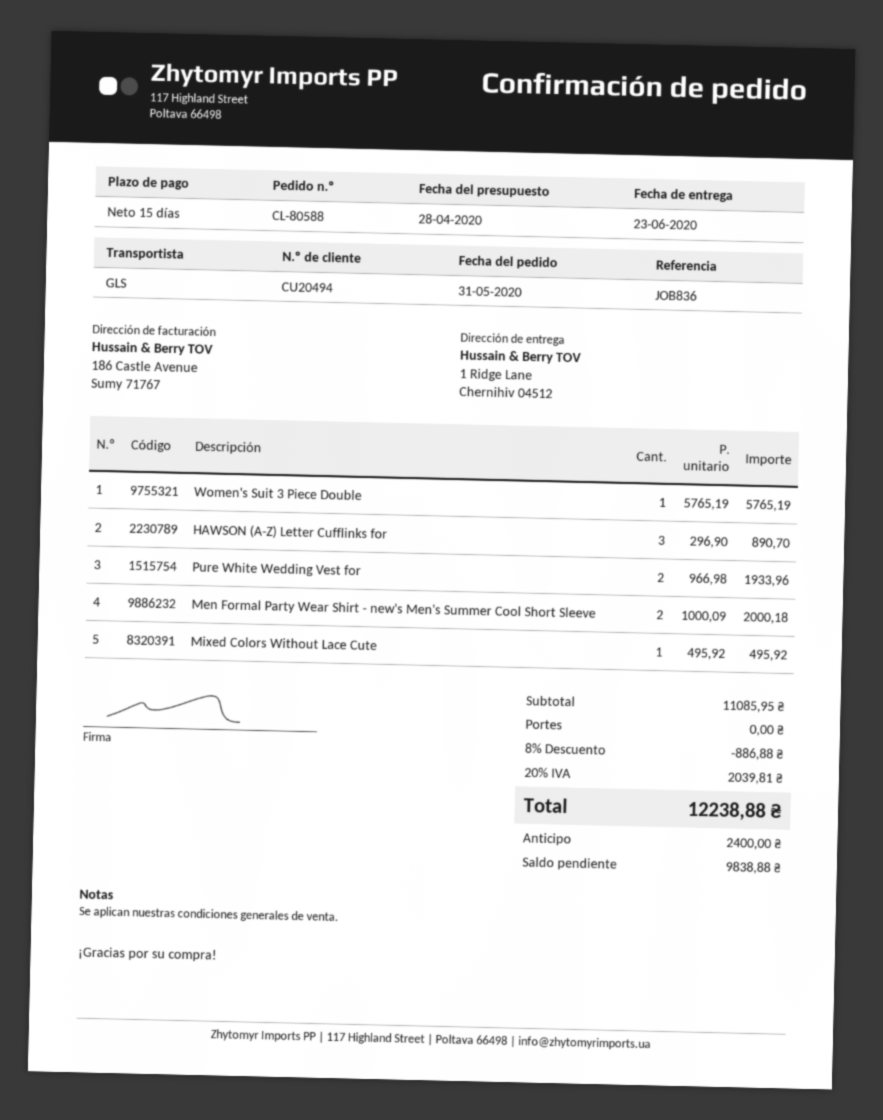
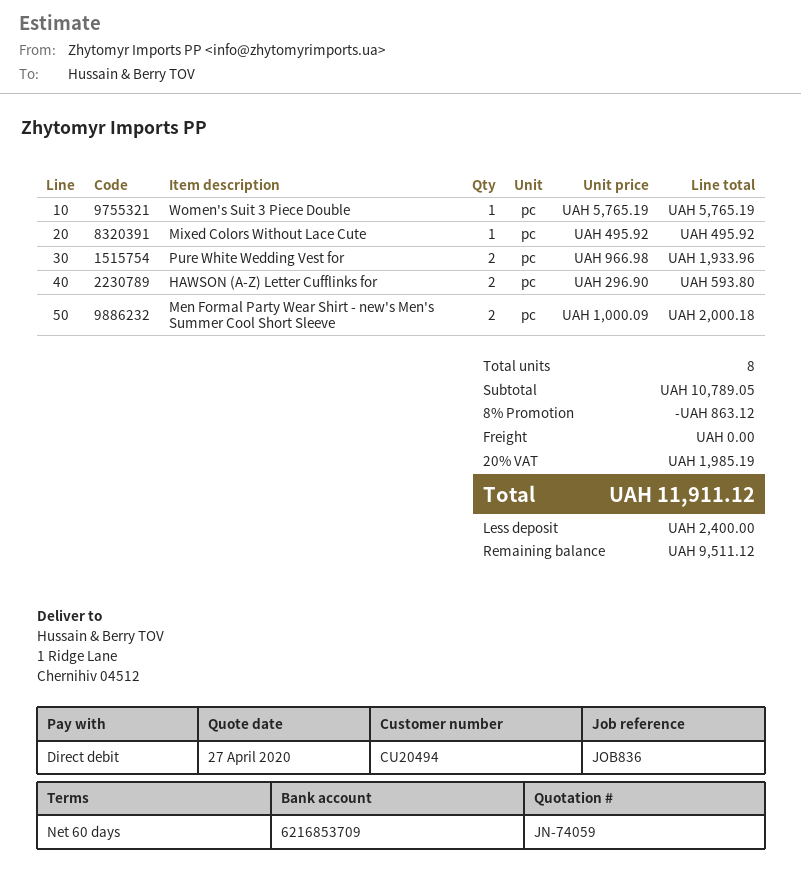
quote date: 2020-04-28 -> 2020-04-27
payment terms: 15 days -> 60 days
HAWSON (A-Z) Letter Cufflinks for: 3 x 296.90 = 890.70 -> 2 x 296.90 = 593.80
subtotal: 11085.95 -> 10789.05
discount: 8% = 886.88 -> 8% = 863.12
tax: 20% = 2039.81 -> 20% = 1985.19
total: 12238.88 -> 11911.12
balance: 9838.88 -> 9511.12

